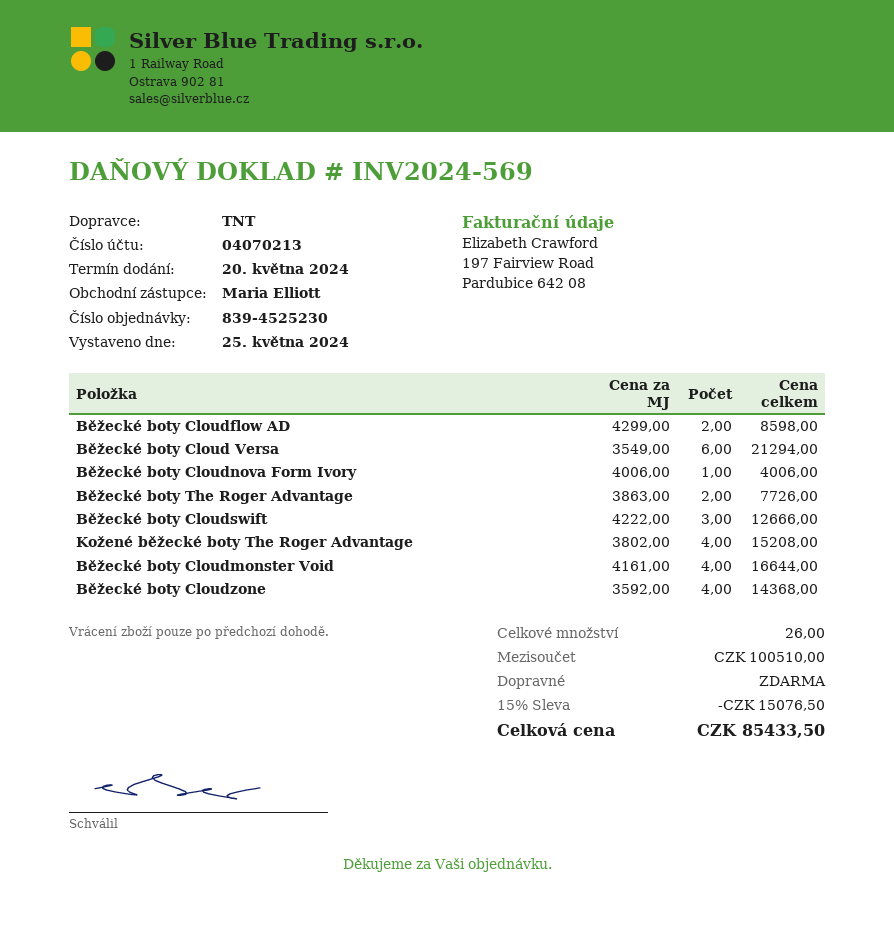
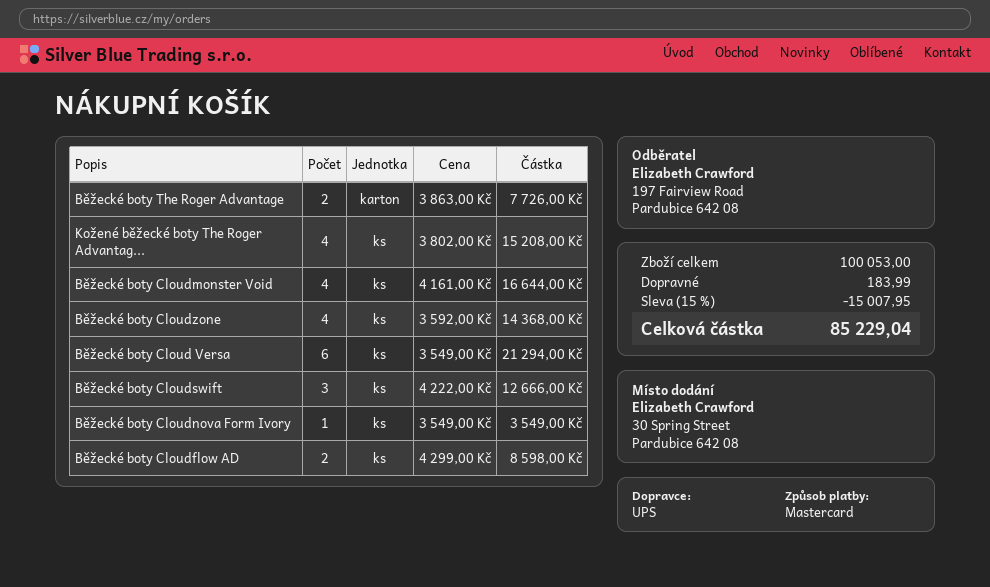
shipping method: TNT -> UPS
Běžecké boty Cloudnova Form Ivory: 1 x 4006.00 = 4006.00 -> 1 x 3549.00 = 3549.00
subtotal: 100510.00 -> 100053.00
discount: 15% = 15076.50 -> 15% = 15007.95
shipping: 0.00 -> 183.99
total: 85433.50 -> 85229.04

